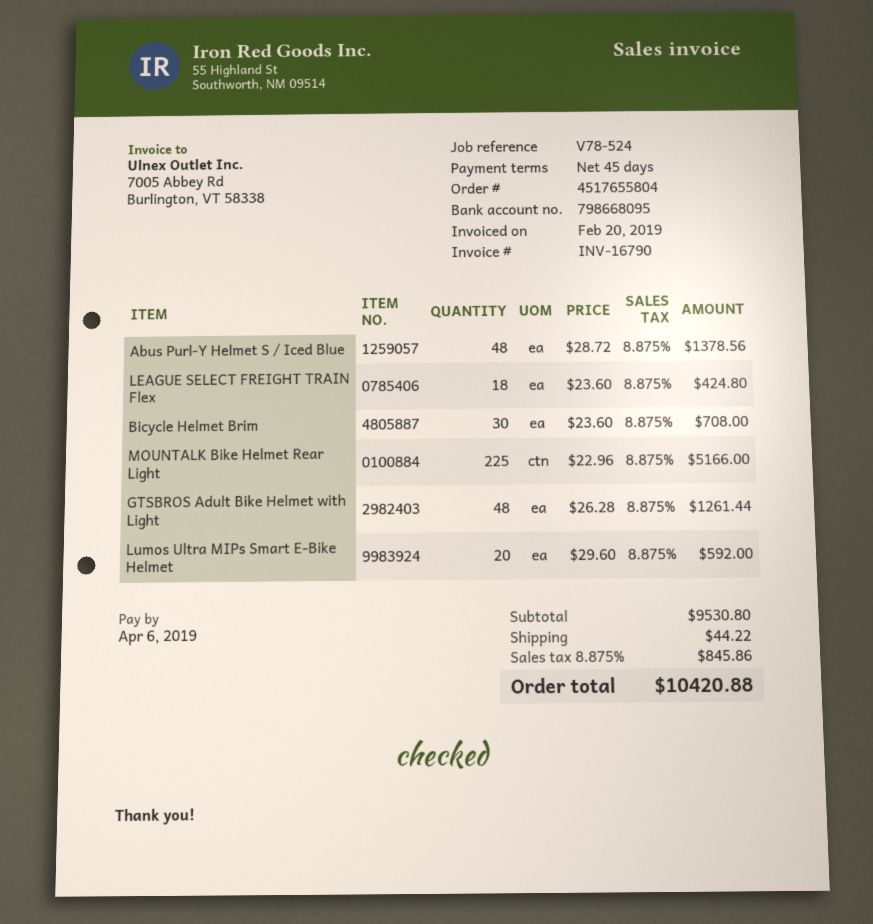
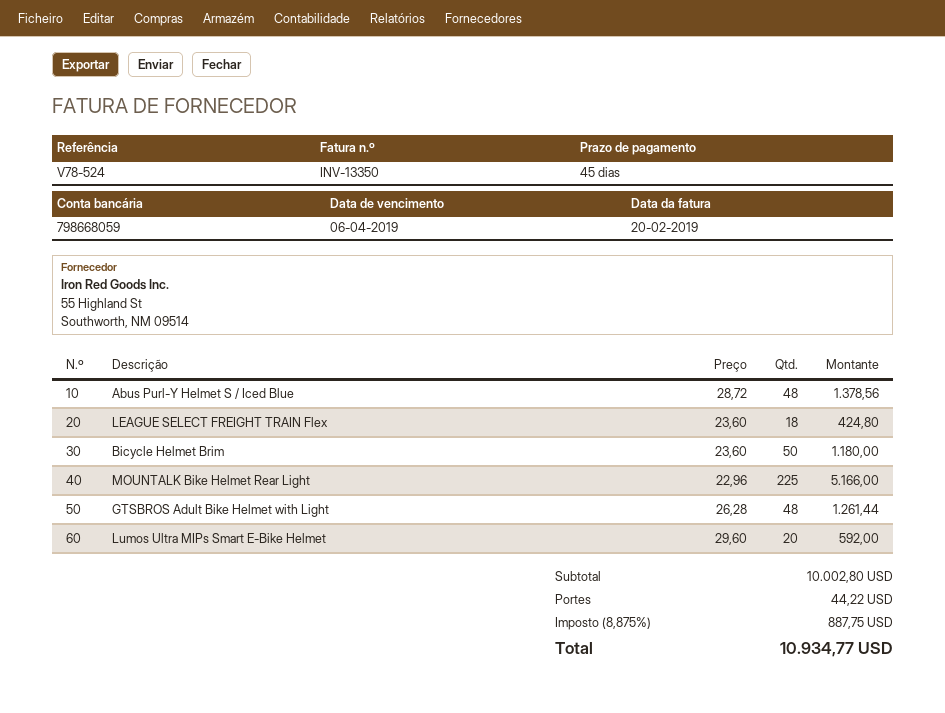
invoice number: INV-16790 -> INV-13350
bank account: 798668095 -> 798668059
Bicycle Helmet Brim: 30 x 23.60 = 708.00 -> 50 x 23.60 = 1180.00
subtotal: 9530.80 -> 10002.80
tax: 8.875% = 845.86 -> 8.875% = 887.75
total: 10420.88 -> 10934.77

